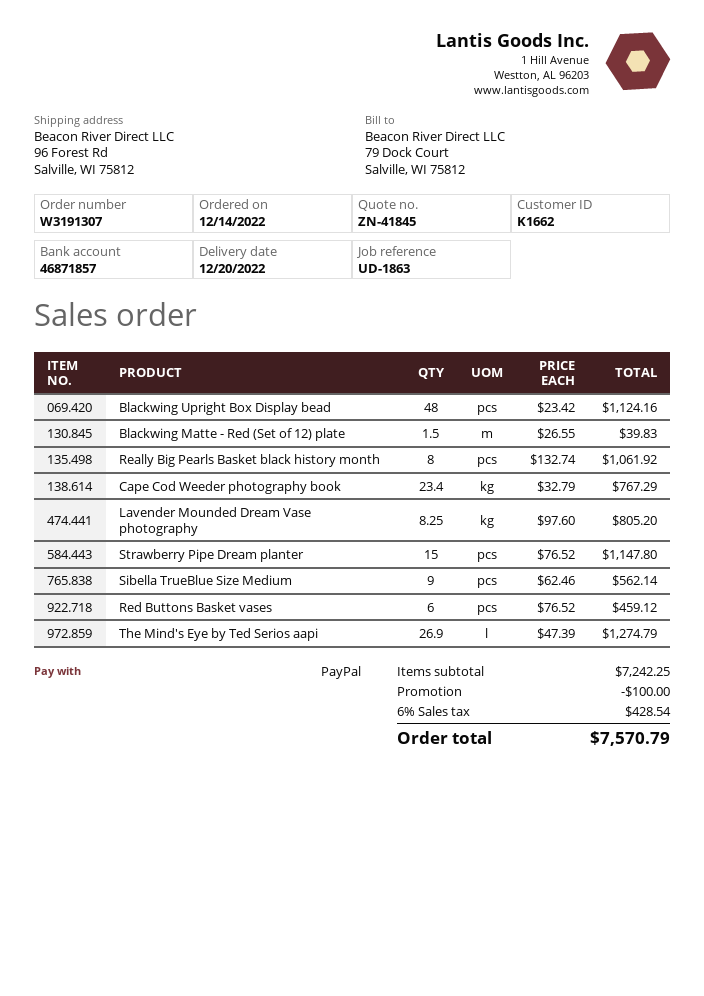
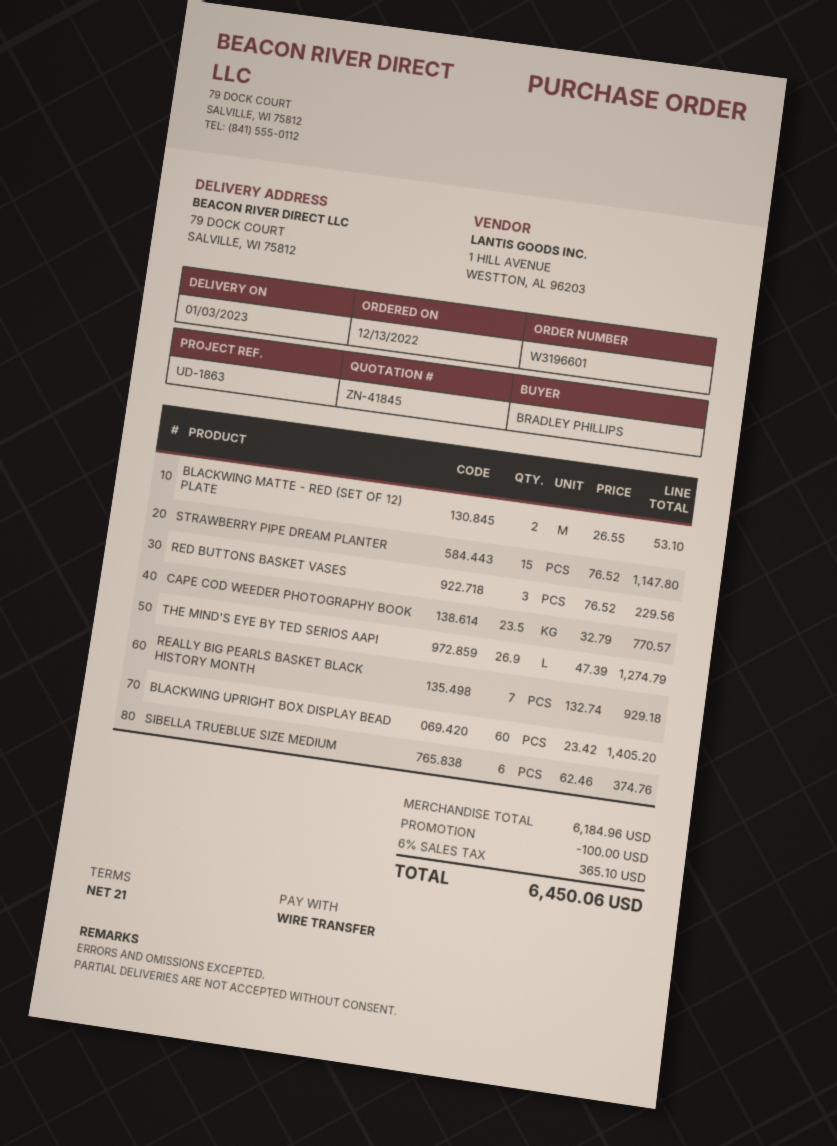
order number: W3191307 -> W3196601
order date: 2022-12-14 -> 2022-12-13
delivery date: 2022-12-20 -> 2023-01-03
payment method: PayPal -> bank transfer
ship to: 96 Forest Rd, Salville, WI 75812 -> 79 DOCK COURT, SALVILLE, WI 75812
Blackwing Upright Box Display bead: 48 x 23.42 = 1124.16 -> 60 x 23.42 = 1405.20
Blackwing Matte - Red (Set of 12) plate: 1.5 x 26.55 = 39.83 -> 2 x 26.55 = 53.10
Really Big Pearls Basket black history month: 8 x 132.74 = 1061.92 -> 7 x 132.74 = 929.18
Cape Cod Weeder photography book: 23.4 x 32.79 = 767.29 -> 23.5 x 32.79 = 770.57
Lavender Mounded Dream Vase photography: 8.25 x 97.60 = 805.20 -> none
Sibella TrueBlue Size Medium: 9 x 62.46 = 562.14 -> 6 x 62.46 = 374.76
Red Buttons Basket vases: 6 x 76.52 = 459.12 -> 3 x 76.52 = 229.56
subtotal: 7242.25 -> 6184.96
tax: 6% = 428.54 -> 6% = 365.10
total: 7570.79 -> 6450.06

